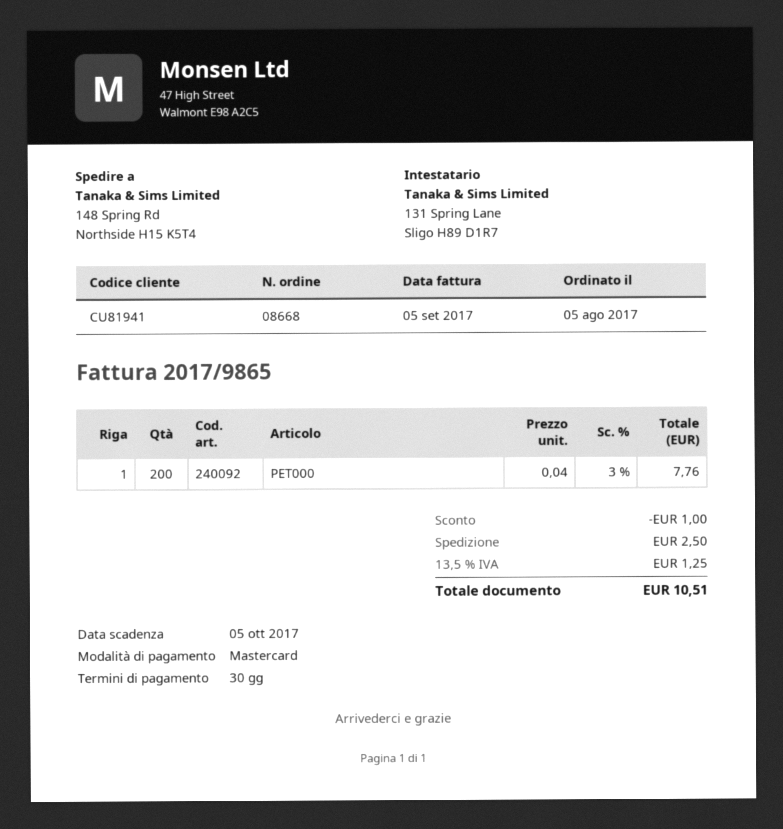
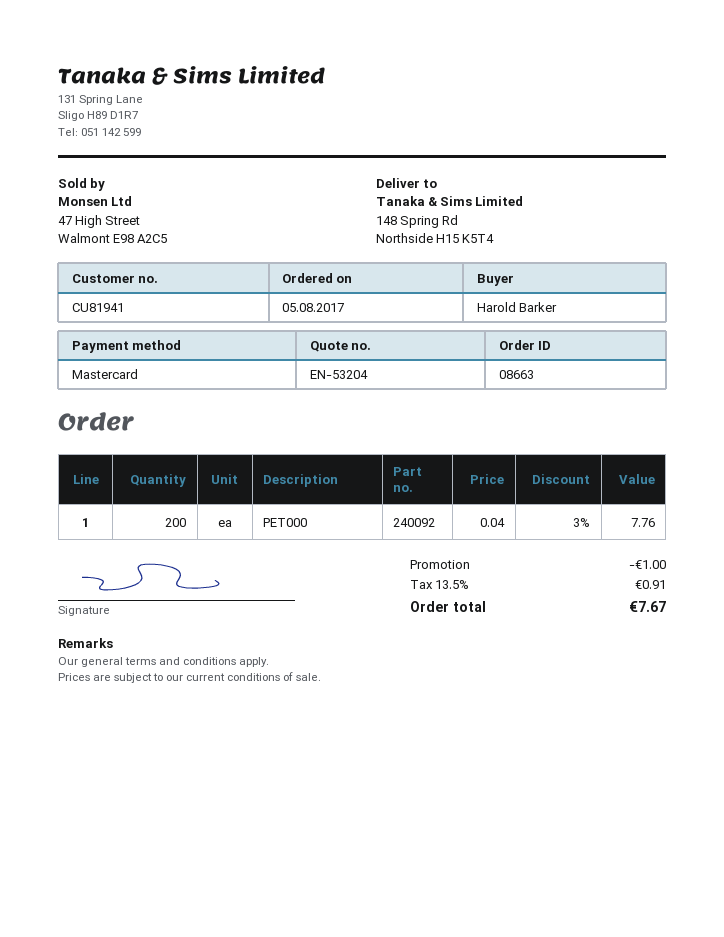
order number: 08668 -> 08663
shipping: 2.50 -> none
tax: 13.5% = 1.25 -> 13.5% = 0.91
total: 10.51 -> 7.67

